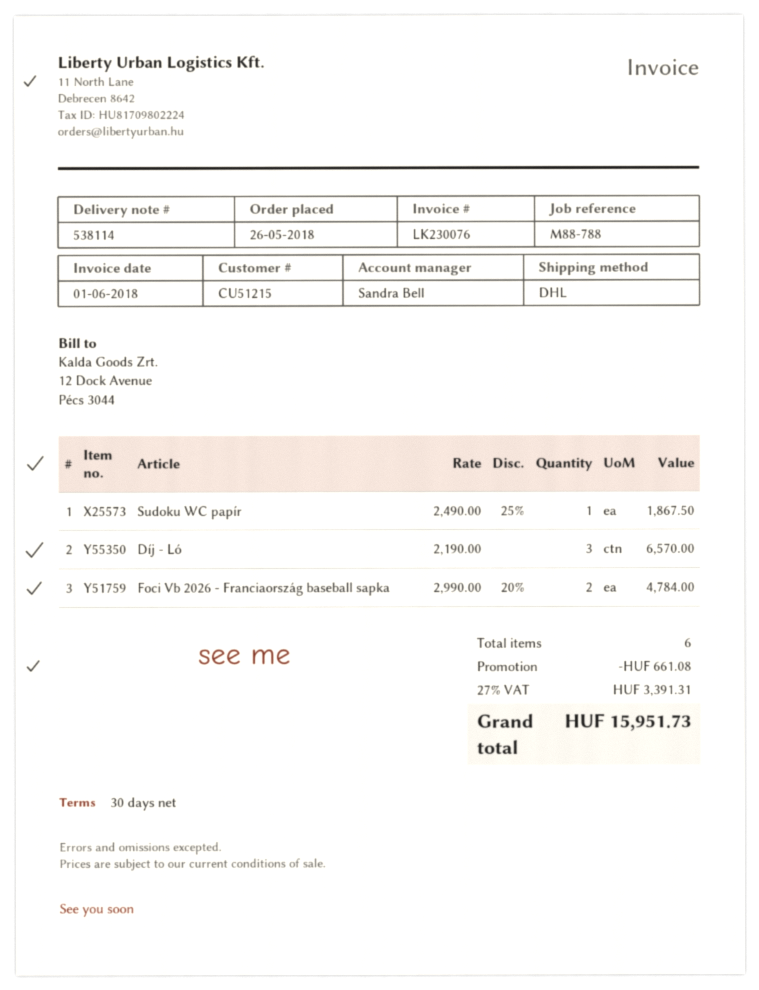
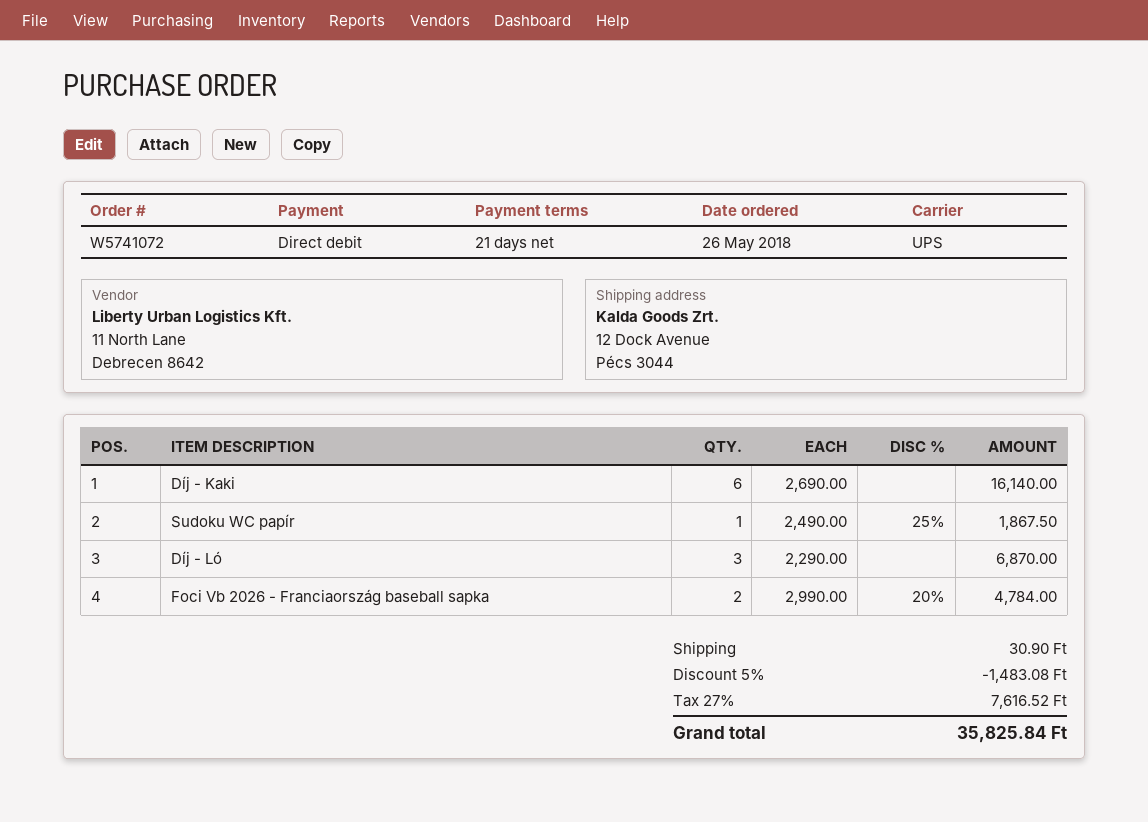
payment terms: 30 days -> 21 days
shipping method: DHL -> UPS
Díj - Ló: 3 x 2190.00 = 6570.00 -> 3 x 2290.00 = 6870.00
Díj - Kaki: none -> 6 x 2690.00 = 16140.00
discount: 661.08 -> 1483.08
shipping: none -> 30.90
tax: 27% = 3391.31 -> 27% = 7616.52
total: 15951.73 -> 35825.84

